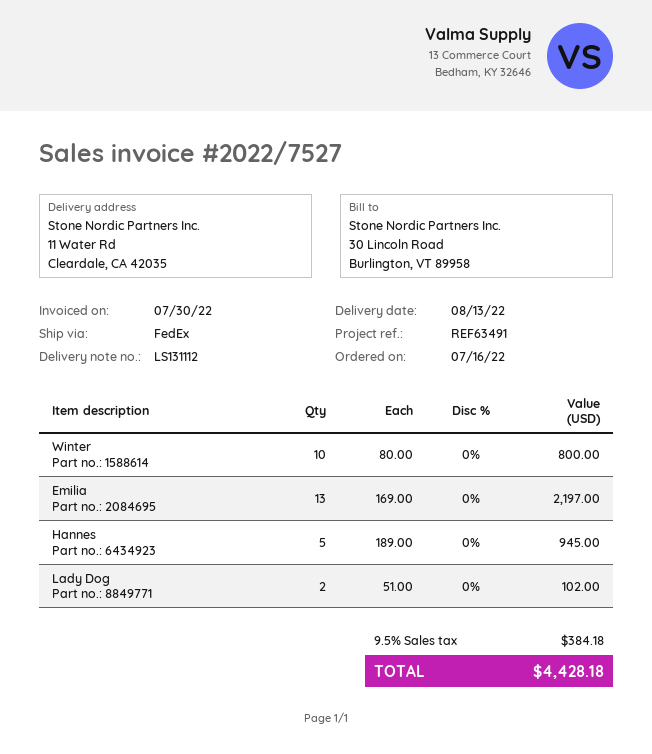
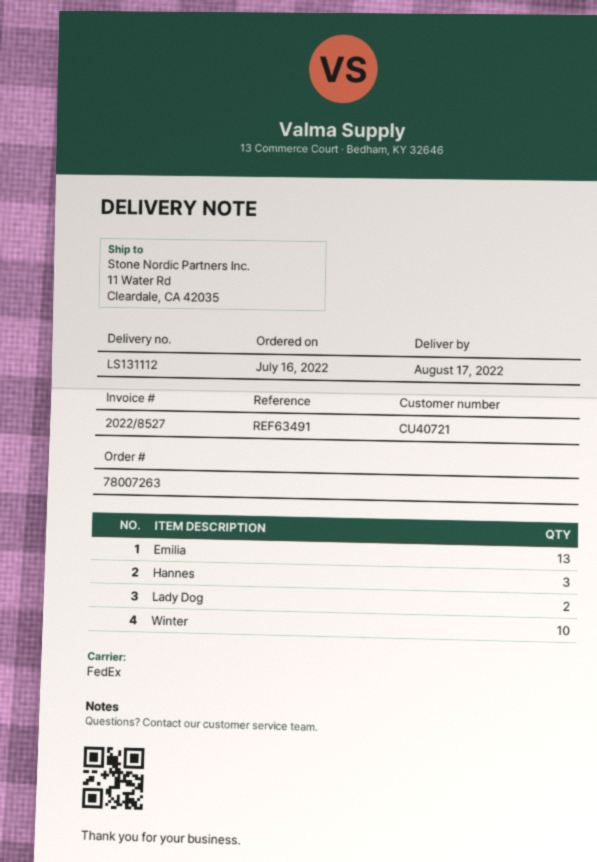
delivery date: 2022-08-13 -> 2022-08-17
invoice number: 2022/7527 -> 2022/8527
Hannes: 5 -> 3

